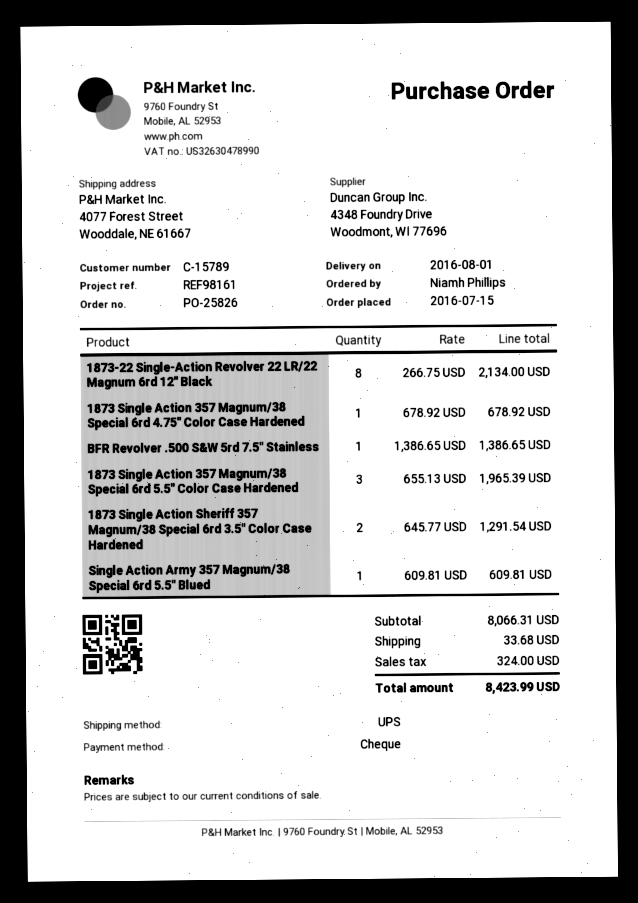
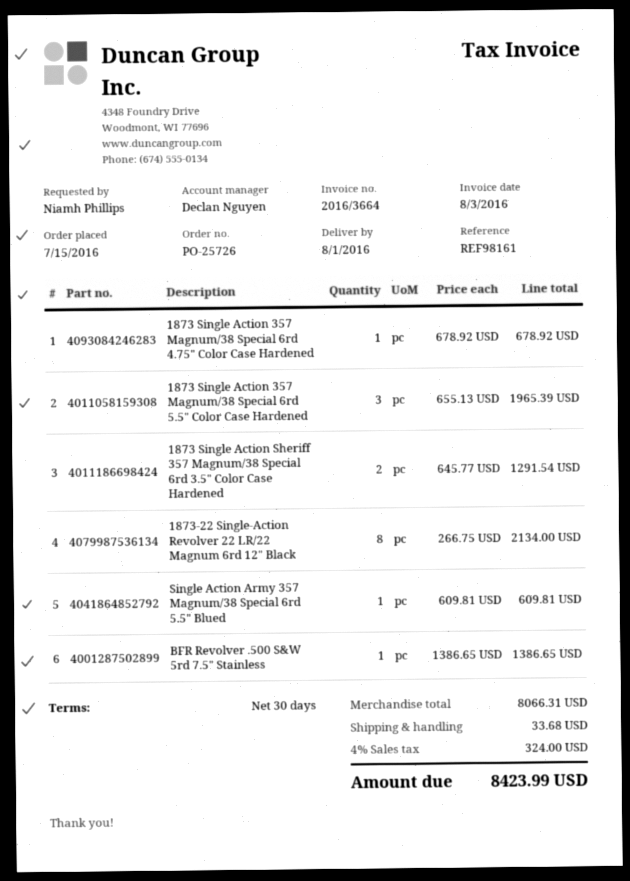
order number: PO-25826 -> PO-25726

